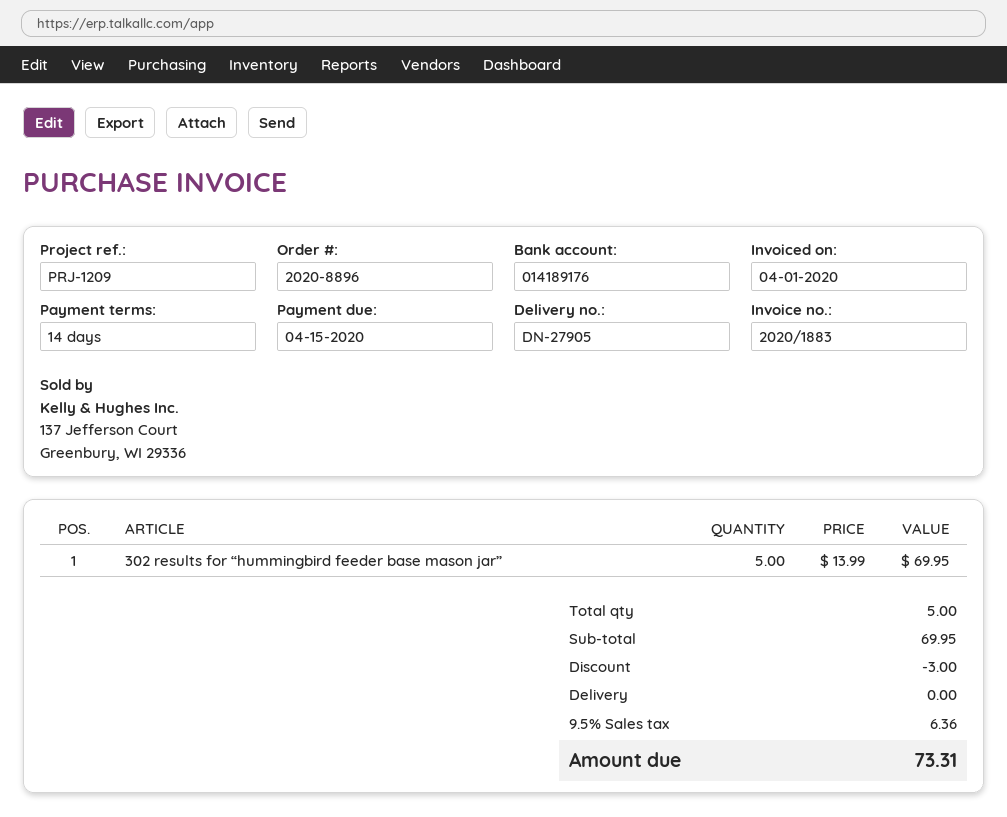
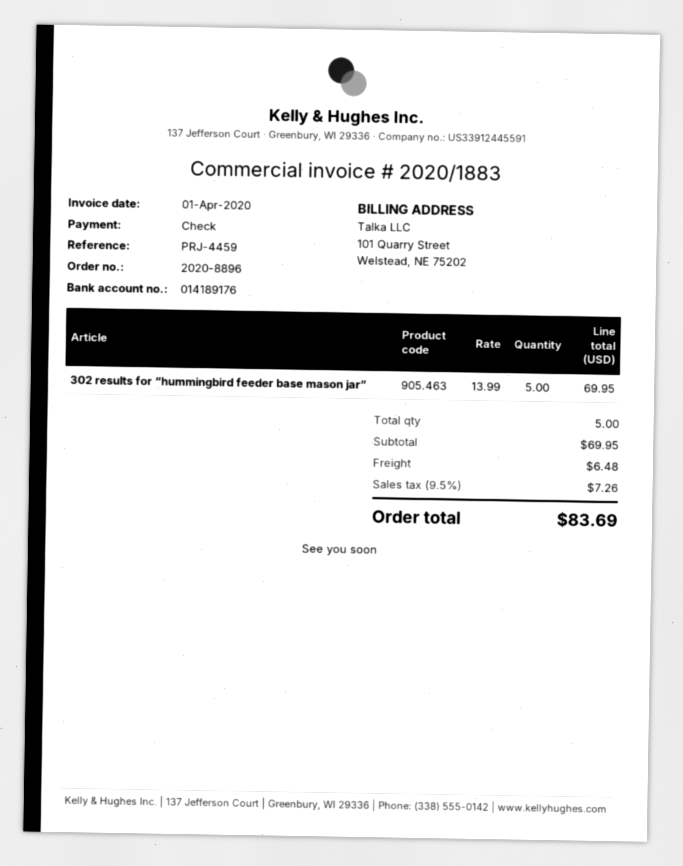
reference: PRJ-1209 -> PRJ-4459
discount: 3.00 -> none
shipping: 0.00 -> 6.48
tax: 9.5% = 6.36 -> 9.5% = 7.26
total: 73.31 -> 83.69

